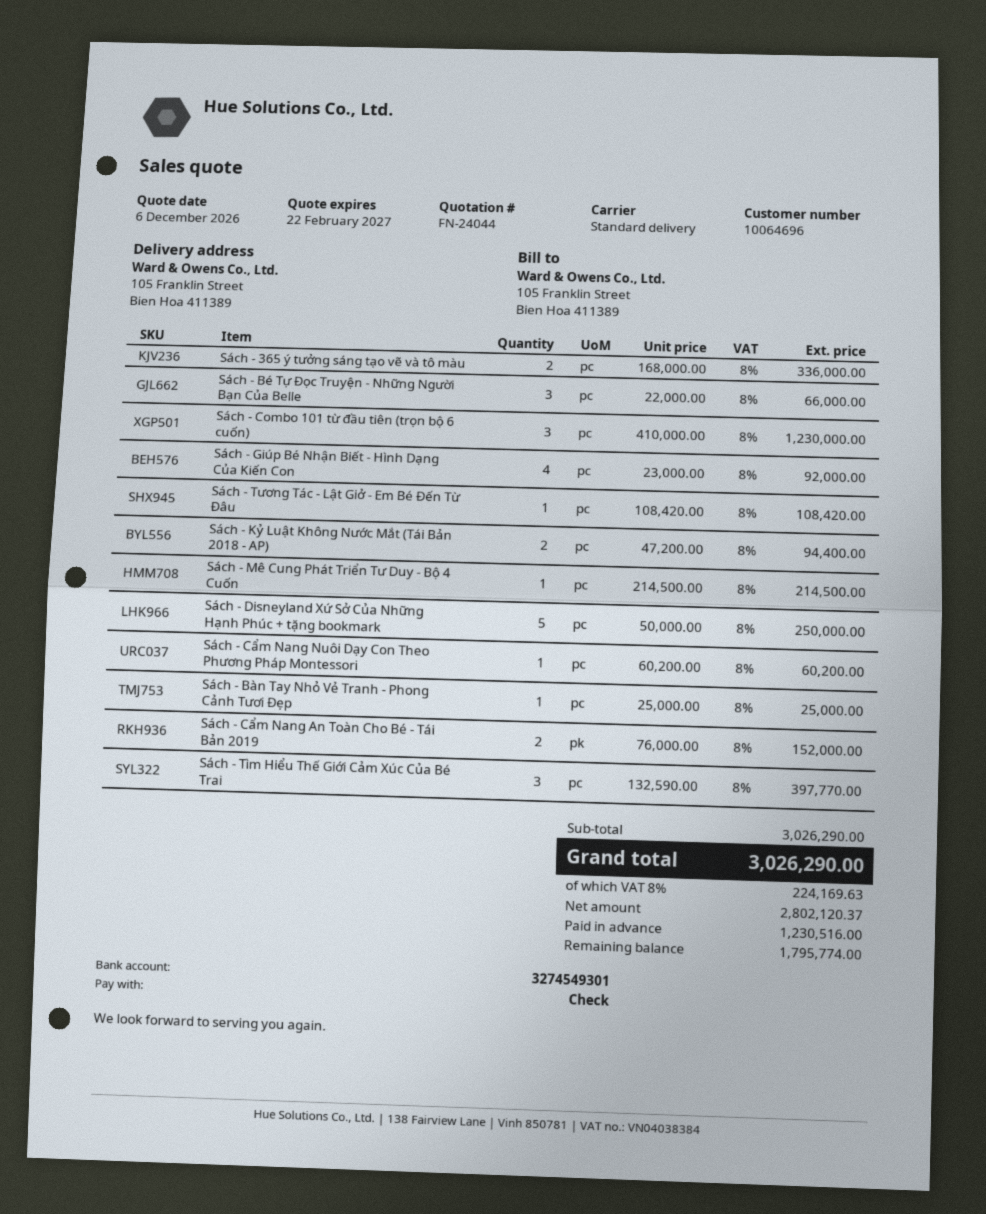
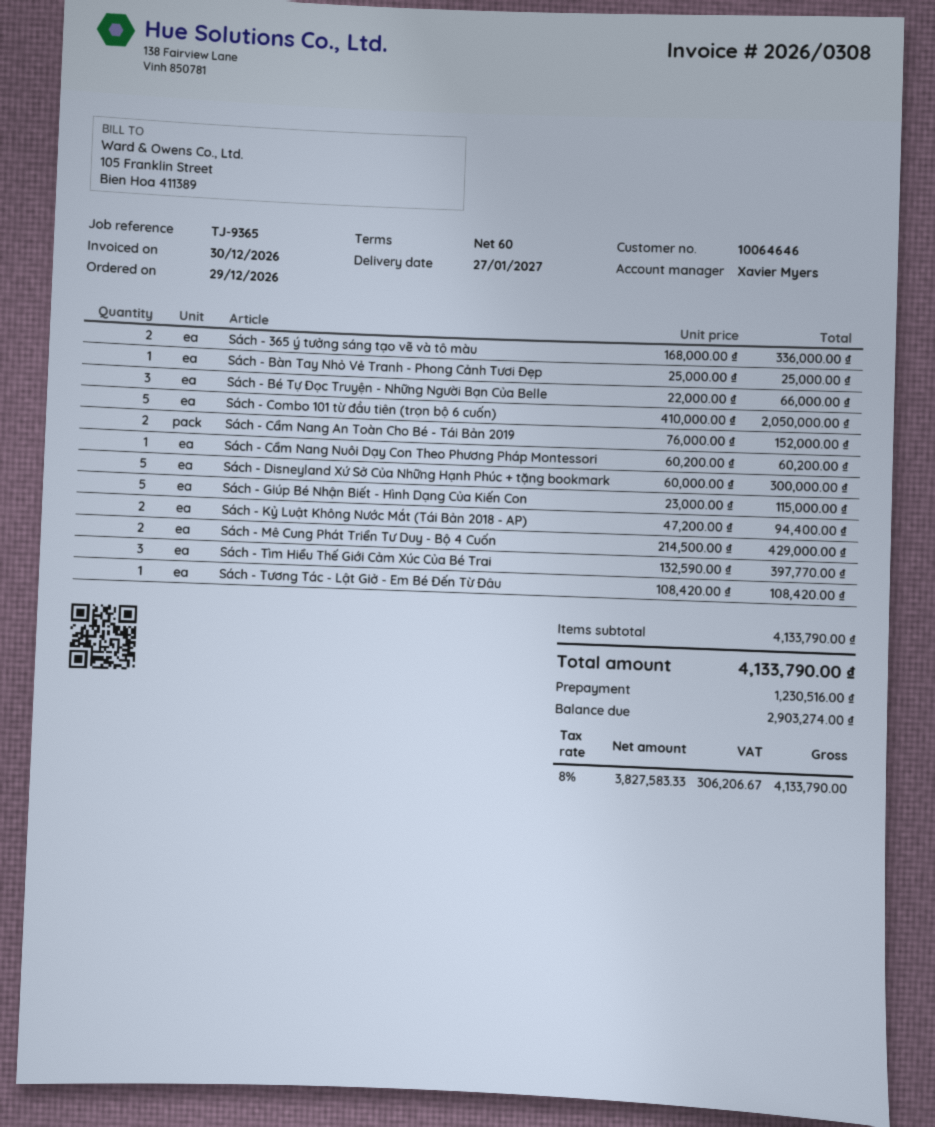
customer number: 10064696 -> 10064646
Sách - Combo 101 từ đầu tiên (trọn bộ 6 cuốn): 3 x 410000.00 = 1230000.00 -> 5 x 410000.00 = 2050000.00
Sách - Giúp Bé Nhận Biết - Hình Dạng Của Kiến Con: 4 x 23000.00 = 92000.00 -> 5 x 23000.00 = 115000.00
Sách - Mê Cung Phát Triển Tư Duy - Bộ 4 Cuốn: 1 x 214500.00 = 214500.00 -> 2 x 214500.00 = 429000.00
Sách - Disneyland Xứ Sở Của Những Hạnh Phúc + tặng bookmark: 5 x 50000.00 = 250000.00 -> 5 x 60000.00 = 300000.00
subtotal: 3026290.00 -> 4133790.00
net: 2802120.37 -> 3827583.33
tax: 8% = 224169.63 -> 8% = 306206.67
total: 3026290.00 -> 4133790.00
balance: 1795774.00 -> 2903274.00

